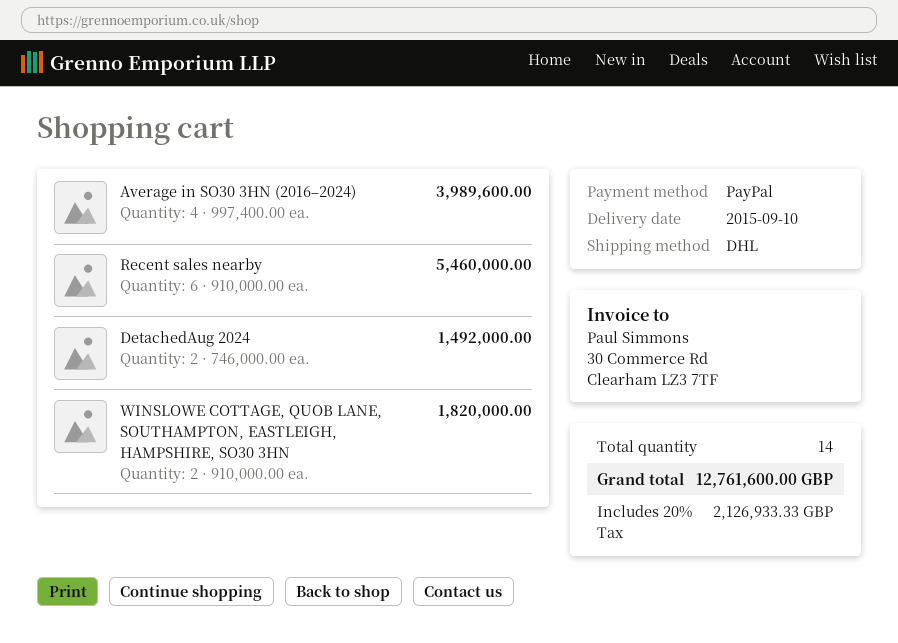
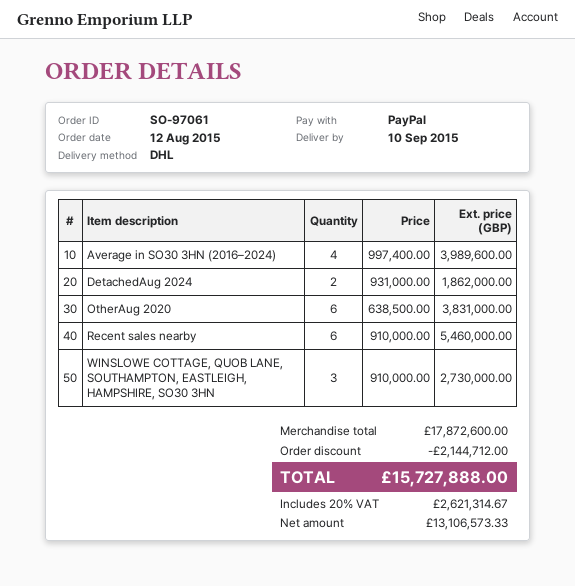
DetachedAug 2024: 2 x 746000.00 = 1492000.00 -> 2 x 931000.00 = 1862000.00
WINSLOWE COTTAGE, QUOB LANE, SOUTHAMPTON, EASTLEIGH, HAMPSHIRE, SO30 3HN: 2 x 910000.00 = 1820000.00 -> 3 x 910000.00 = 2730000.00
OtherAug 2020: none -> 6 x 638500.00 = 3831000.00
discount: none -> 2144712.00
tax: 20% = 2126933.33 -> 20% = 2621314.67
total: 12761600.00 -> 15727888.00

